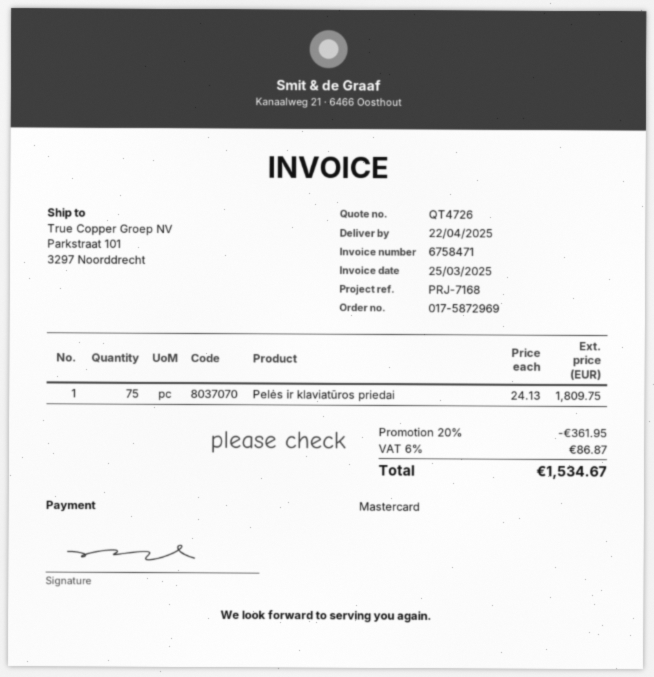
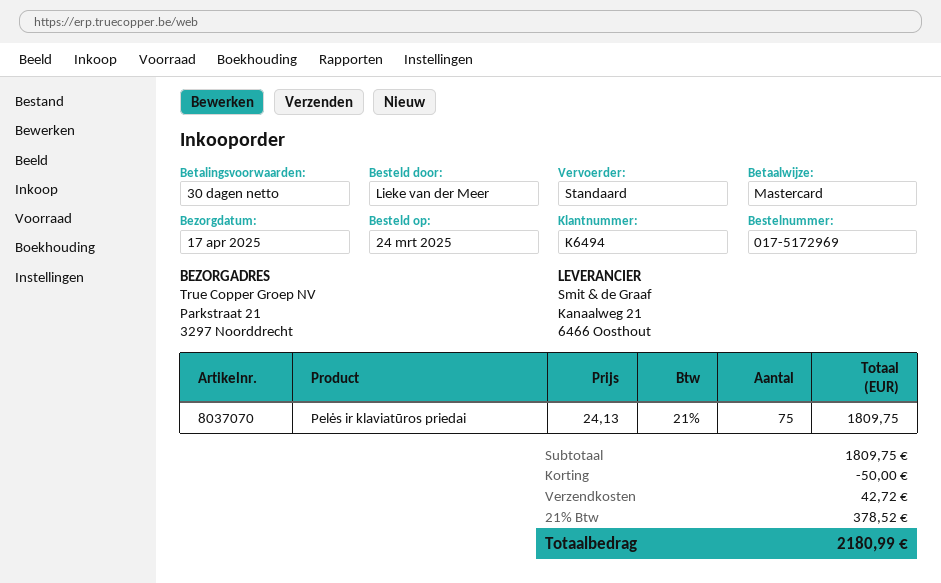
order number: 017-5872969 -> 017-5172969
delivery date: 2025-04-22 -> 2025-04-17
ship to: Parkstraat 101, 3297 Noorddrecht -> Parkstraat 21, 3297 Noorddrecht
discount: 361.95 -> 50.00
shipping: none -> 42.72
tax: 6% = 86.87 -> 21% = 378.52
total: 1534.67 -> 2180.99

